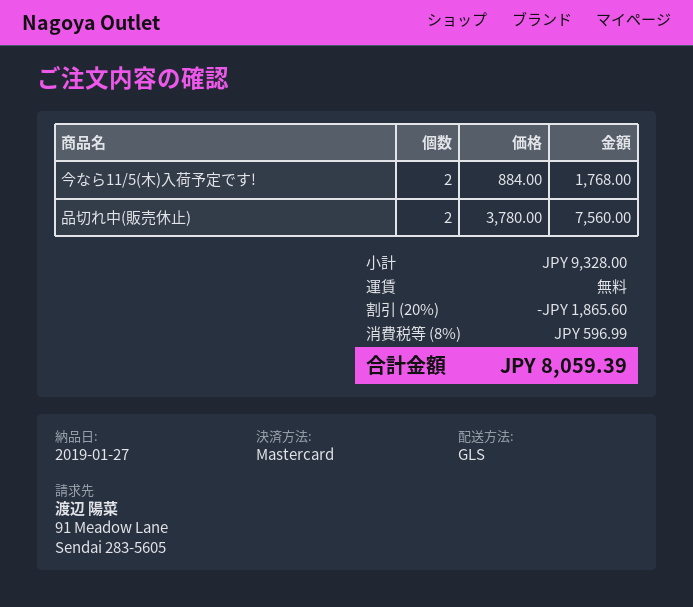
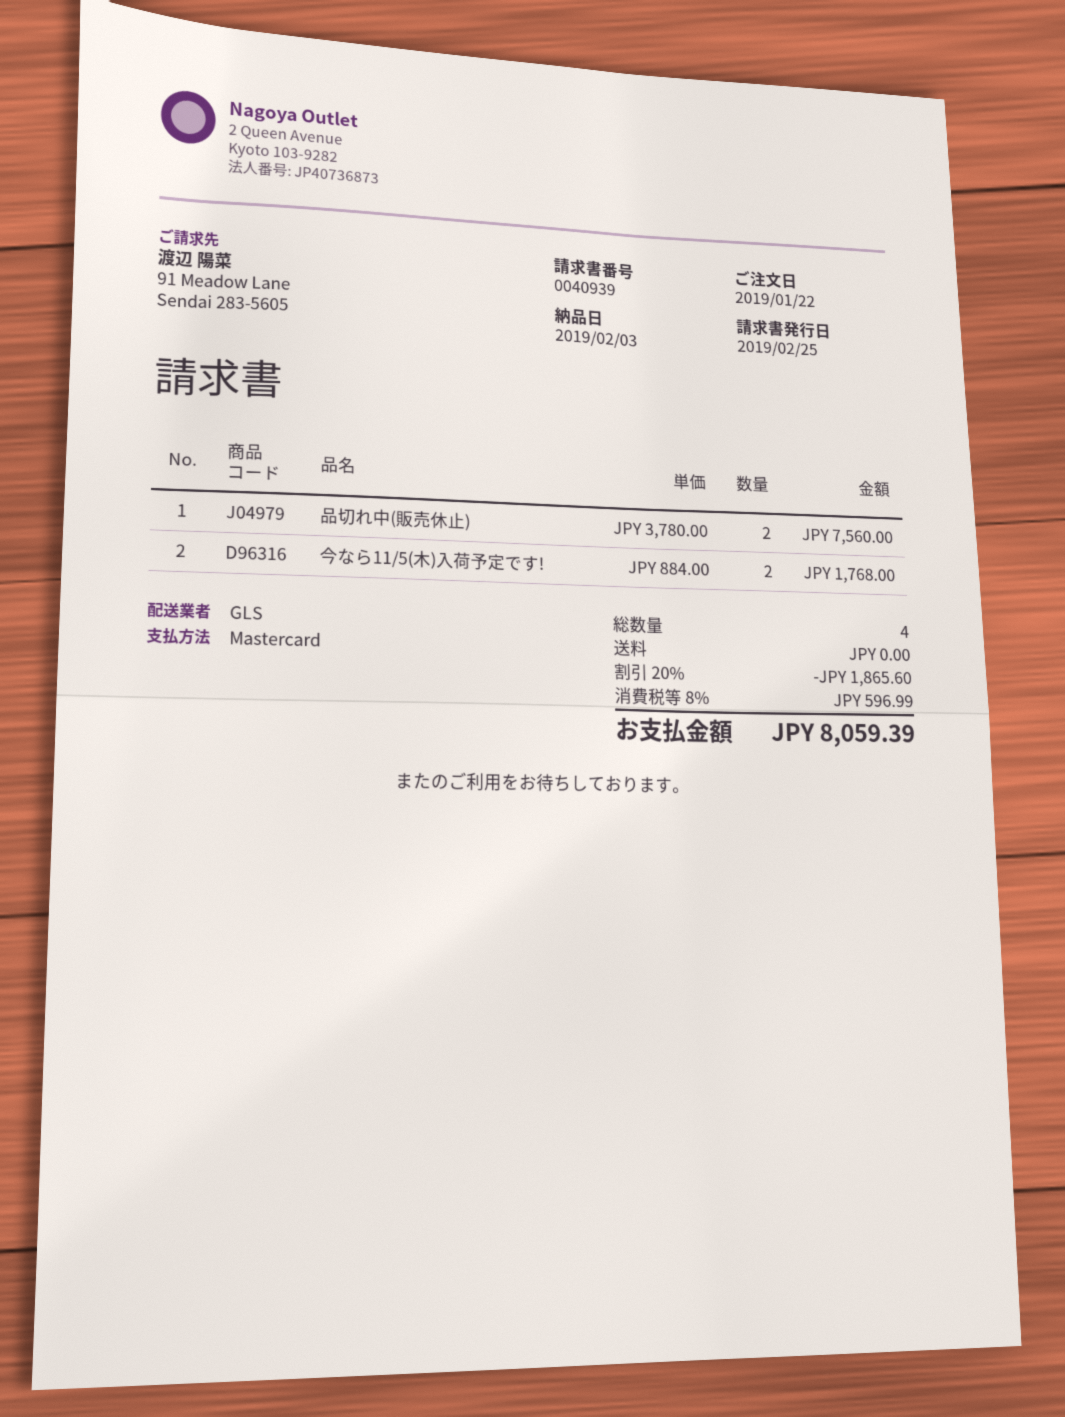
delivery date: 2019-01-27 -> 2019-02-03

